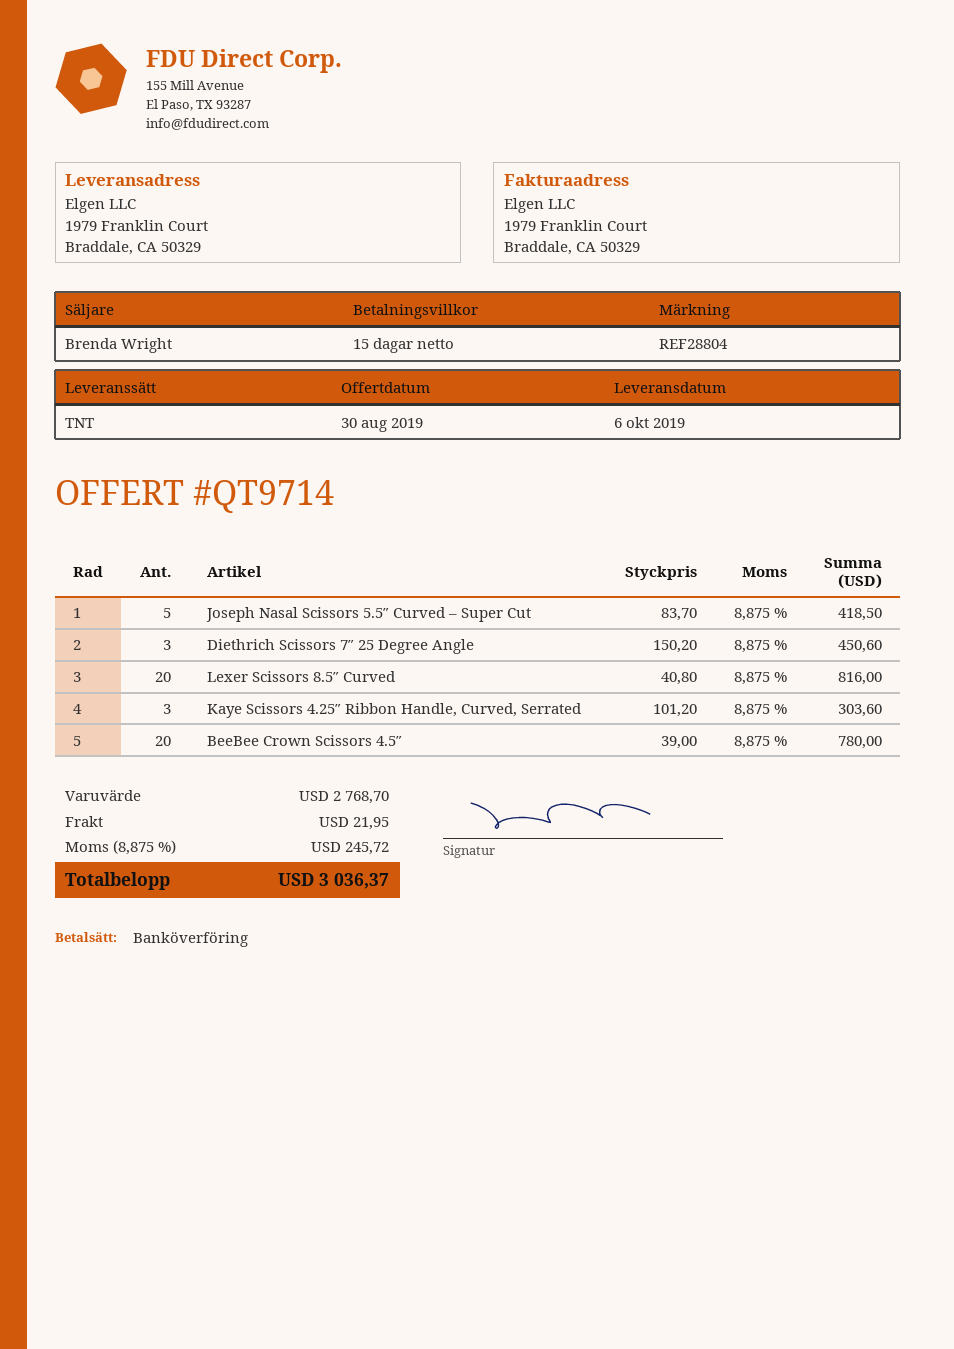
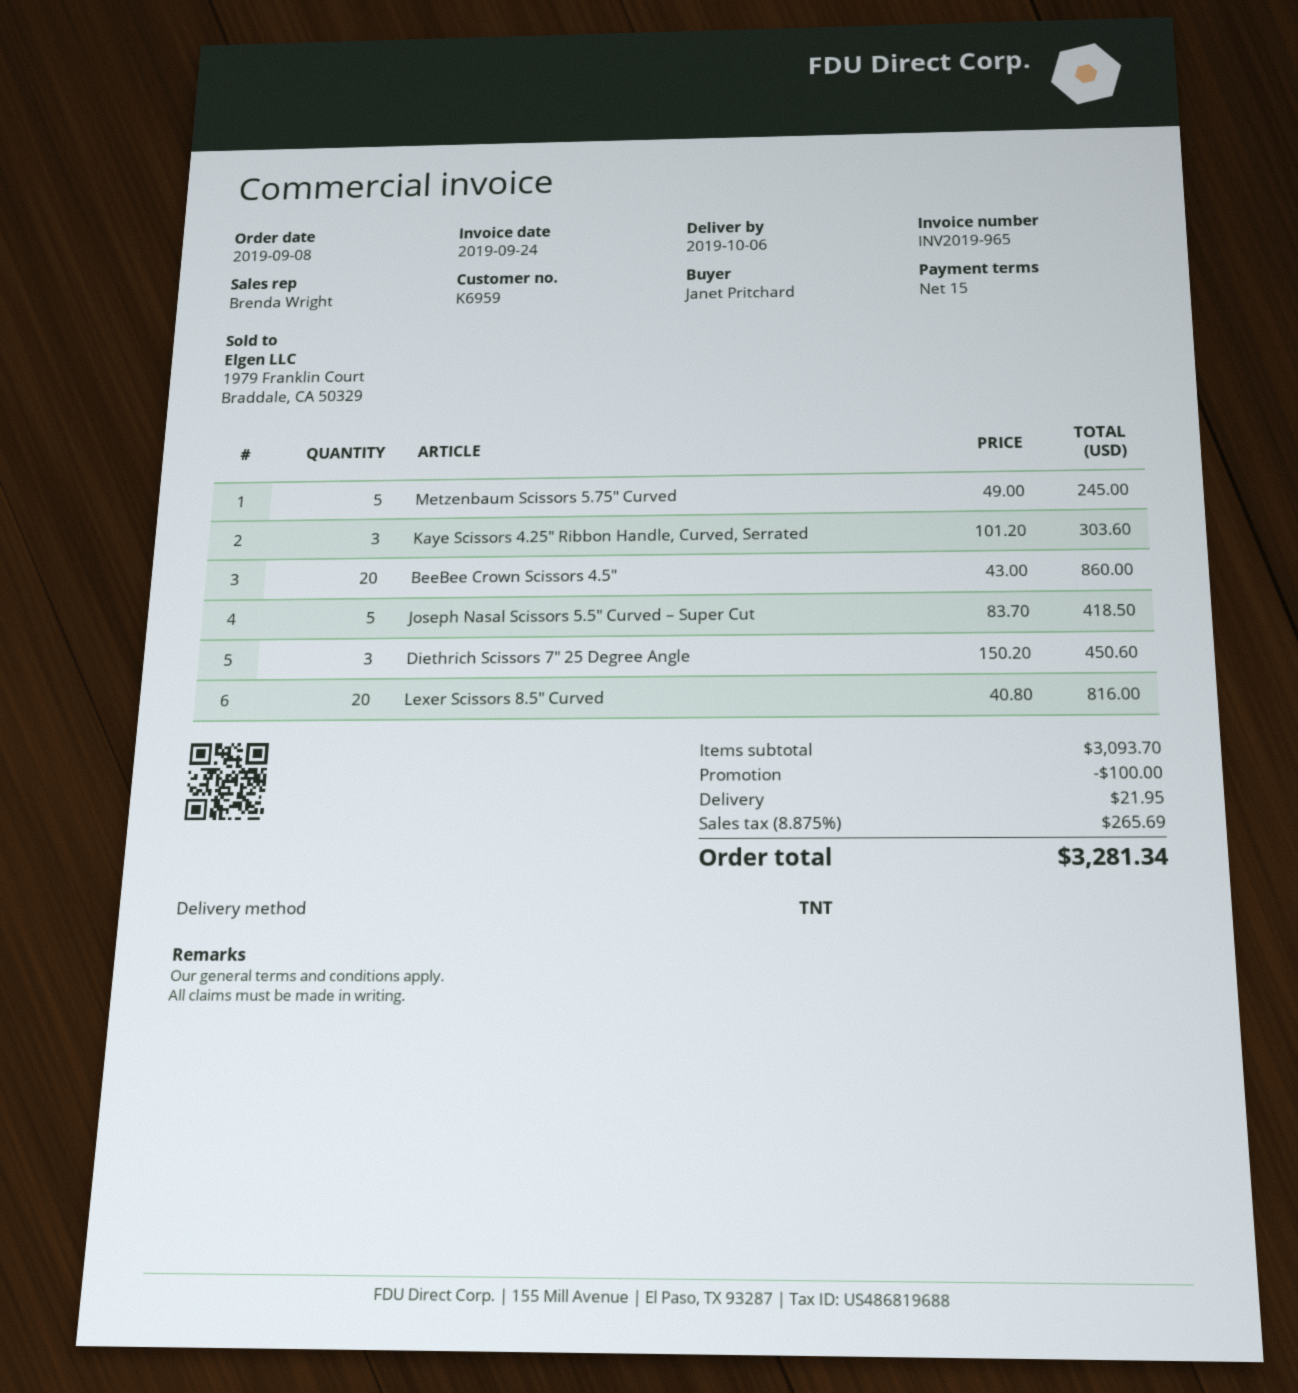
BeeBee Crown Scissors 4.5″: 20 x 39.00 = 780.00 -> 20 x 43.00 = 860.00
Metzenbaum Scissors 5.75″ Curved: none -> 5 x 49.00 = 245.00
subtotal: 2768.70 -> 3093.70
discount: none -> 100.00
tax: 8.875% = 245.72 -> 8.875% = 265.69
total: 3036.37 -> 3281.34

